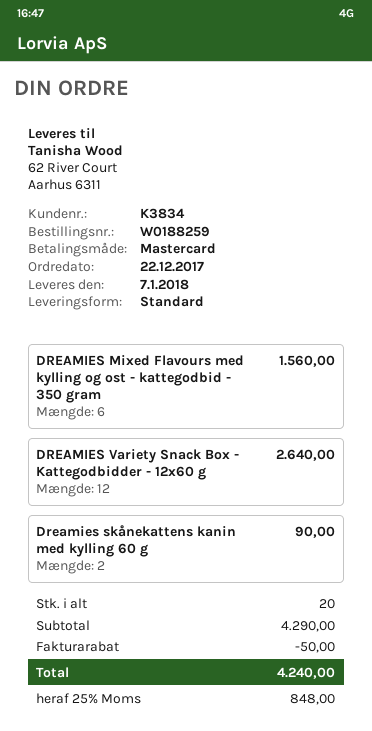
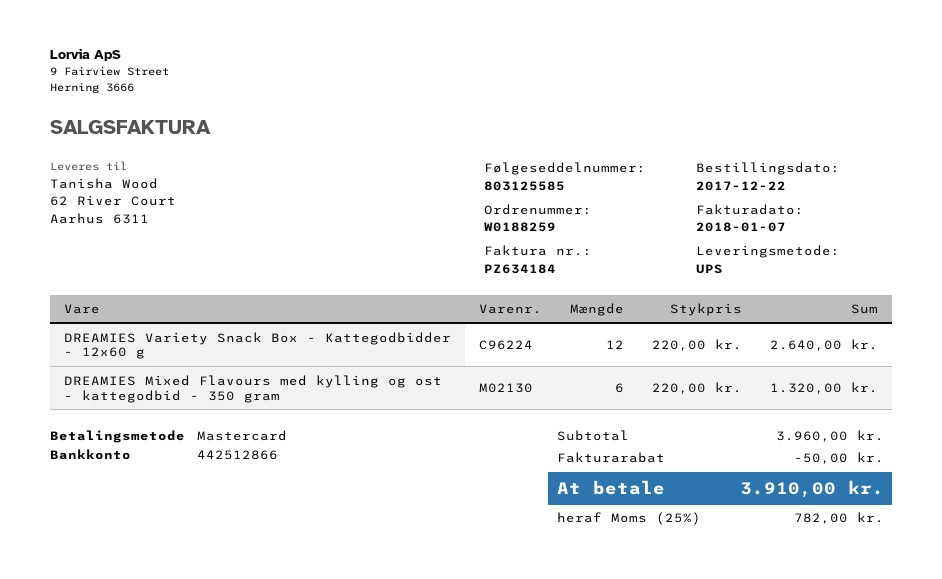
shipping method: standard -> UPS
DREAMIES Mixed Flavours med kylling og ost - kattegodbid - 350 gram: 6 for 1560.00 -> 6 for 1320.00
Dreamies skånekattens kanin med kylling 60 g: 2 for 90.00 -> none
subtotal: 4290.00 -> 3960.00
tax: 25% = 848.00 -> 25% = 782.00
total: 4240.00 -> 3910.00

